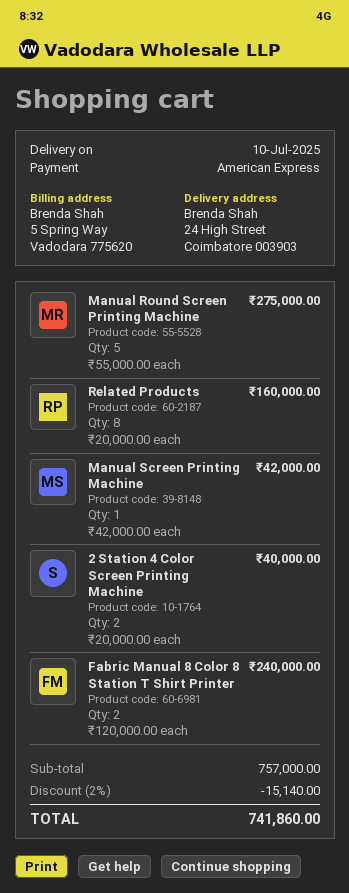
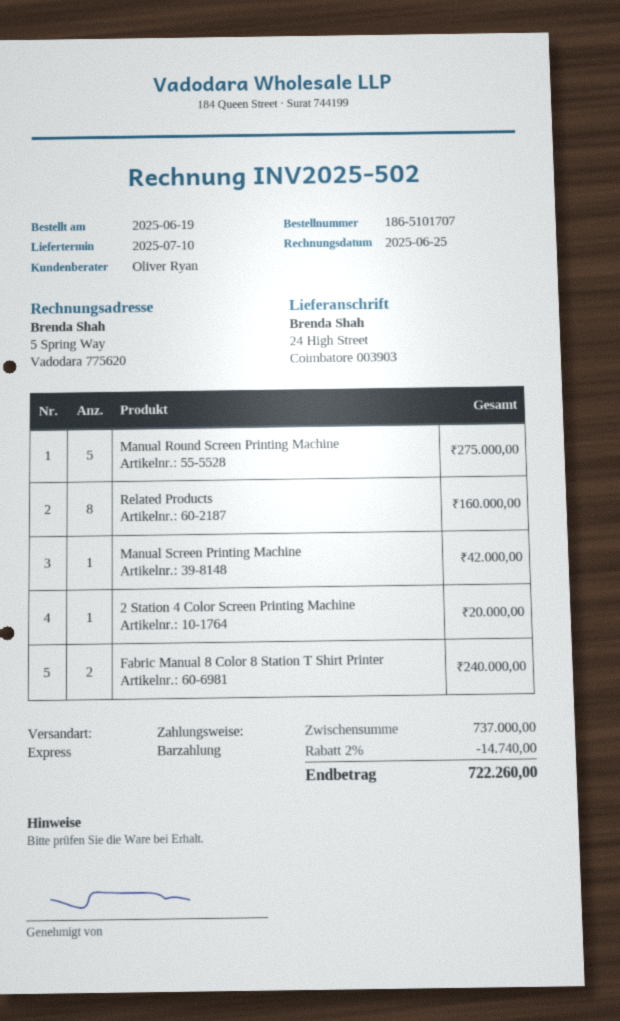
payment method: American Express -> cash
2 Station 4 Color Screen Printing Machine: 2 for 40000.00 -> 1 for 20000.00
subtotal: 757000.00 -> 737000.00
discount: 2% = 15140.00 -> 2% = 14740.00
total: 741860.00 -> 722260.00

